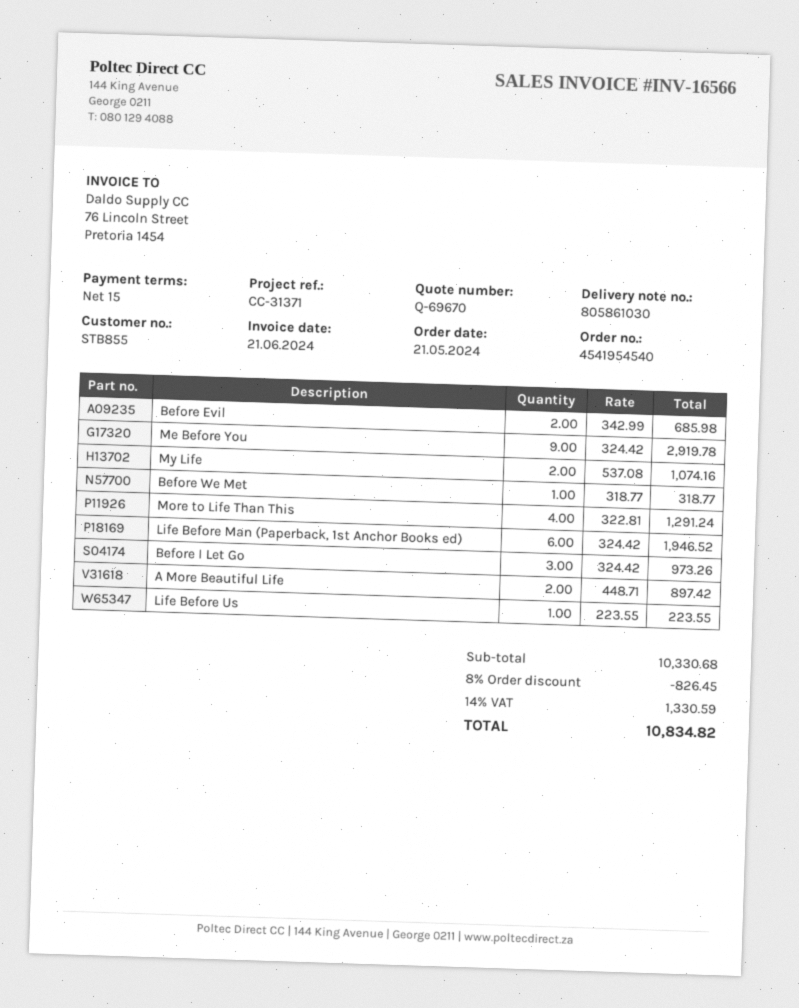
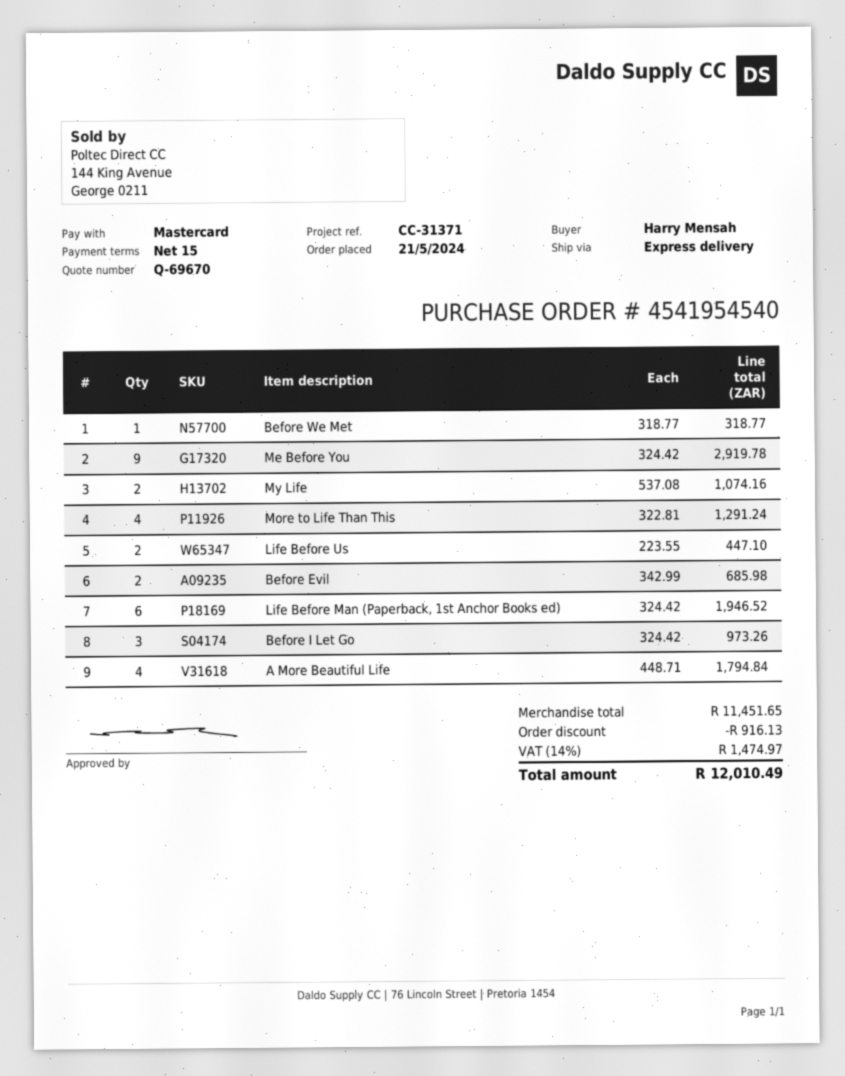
A More Beautiful Life: 2 x 448.71 = 897.42 -> 4 x 448.71 = 1794.84
Life Before Us: 1 x 223.55 = 223.55 -> 2 x 223.55 = 447.10
subtotal: 10330.68 -> 11451.65
discount: 826.45 -> 916.13
tax: 14% = 1330.59 -> 14% = 1474.97
total: 10834.82 -> 12010.49

